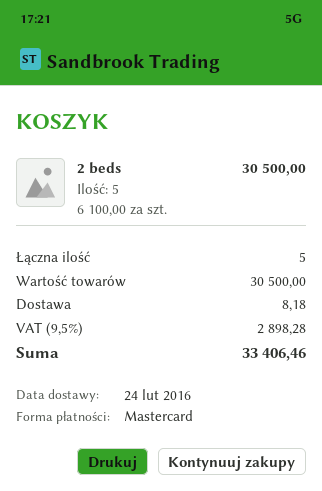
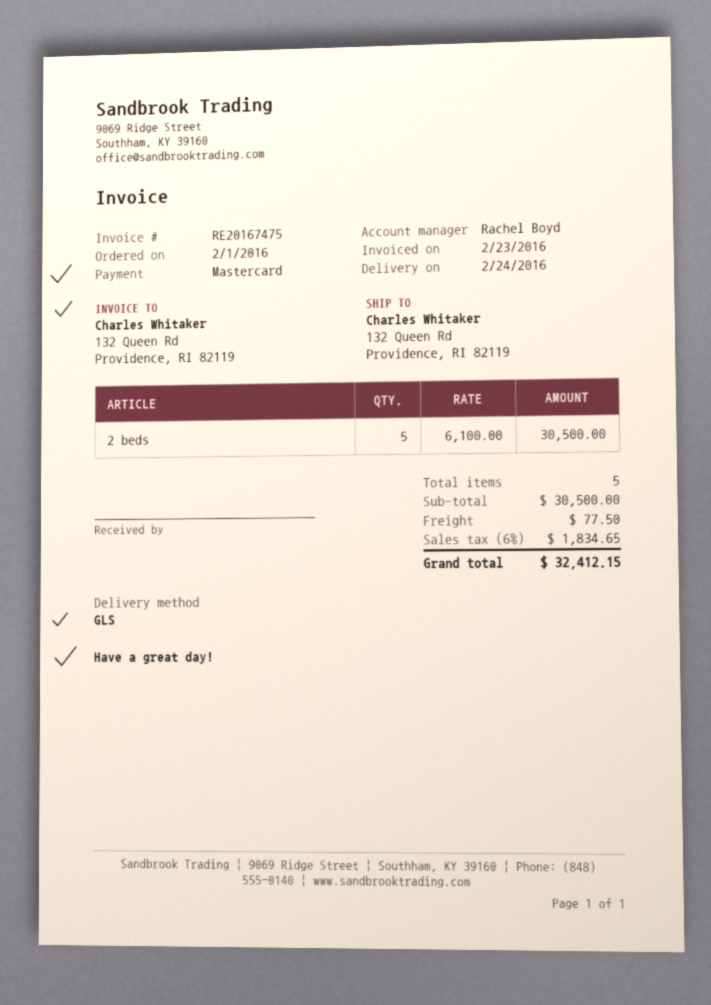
shipping: 8.18 -> 77.50
tax: 9.5% = 2898.28 -> 6% = 1834.65
total: 33406.46 -> 32412.15

